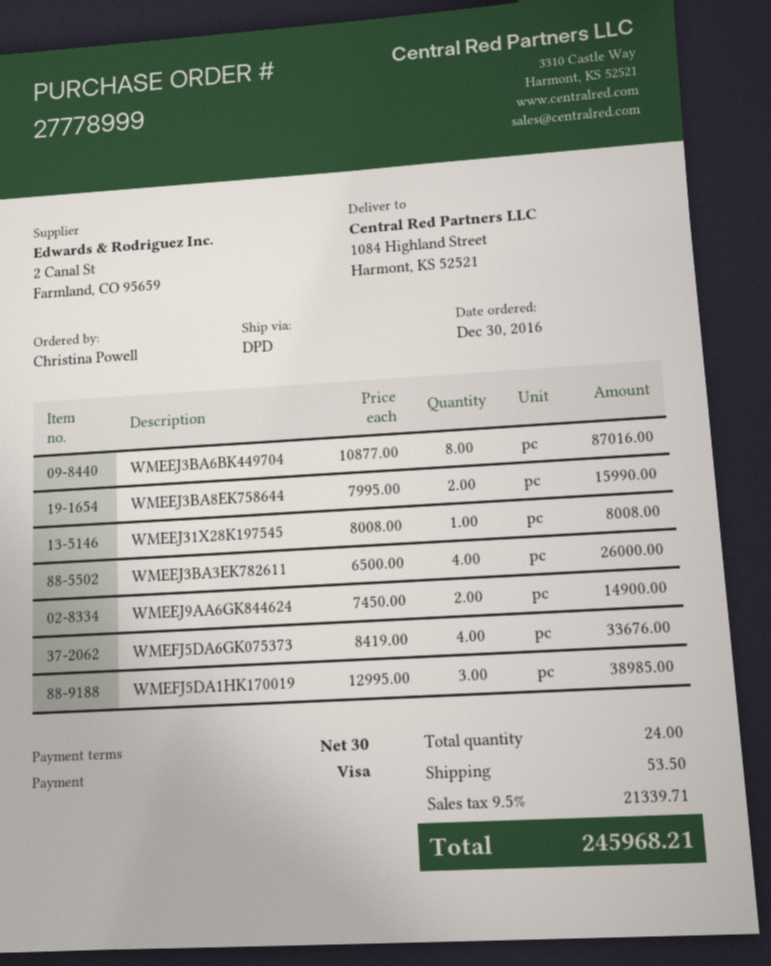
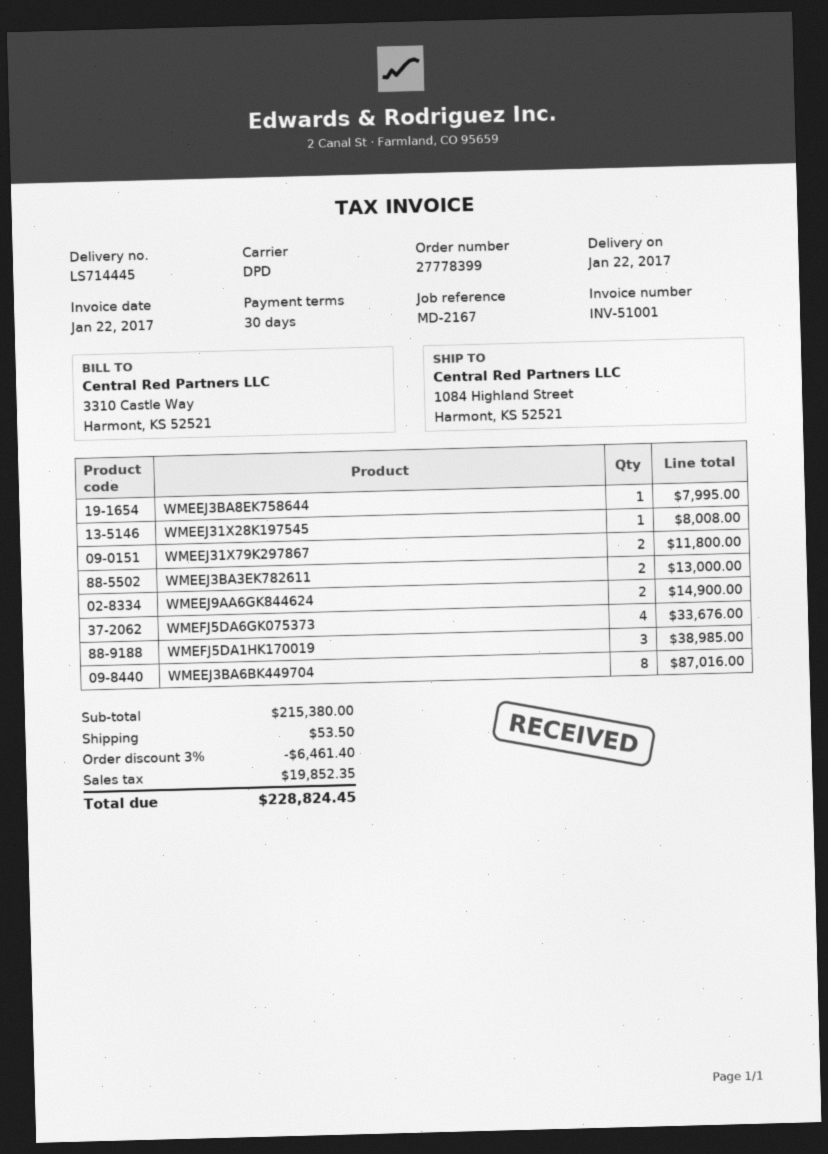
order number: 27778999 -> 27778399
WMEEJ3BA8EK758644: 2 for 15990.00 -> 1 for 7995.00
WMEEJ3BA3EK782611: 4 for 26000.00 -> 2 for 13000.00
WMEEJ31X79K297867: none -> 2 for 11800.00
discount: none -> 3% = 6461.40
tax: 21339.71 -> 19852.35
total: 245968.21 -> 228824.45

